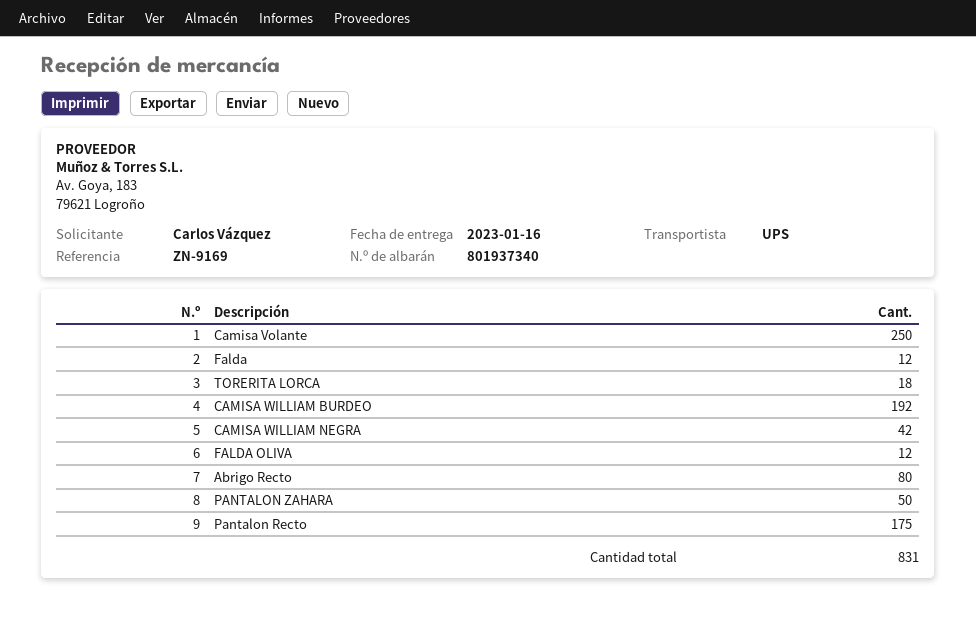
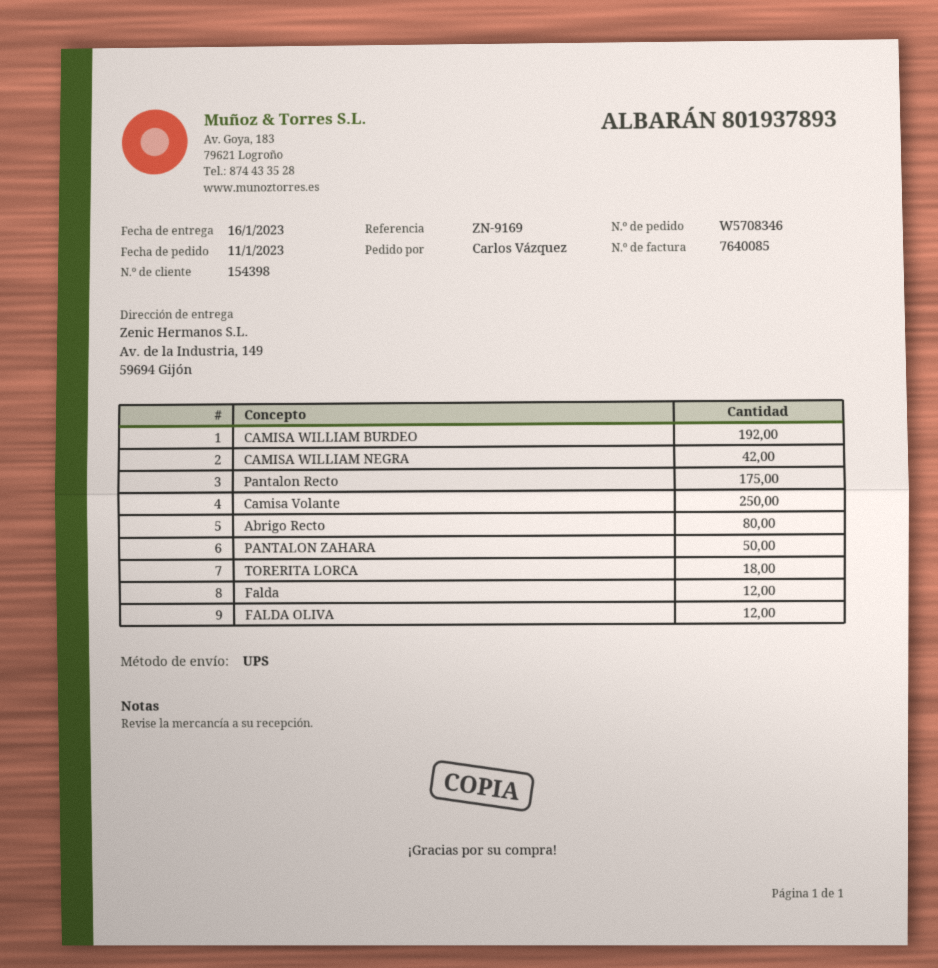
delivery note number: 801937340 -> 801937893

